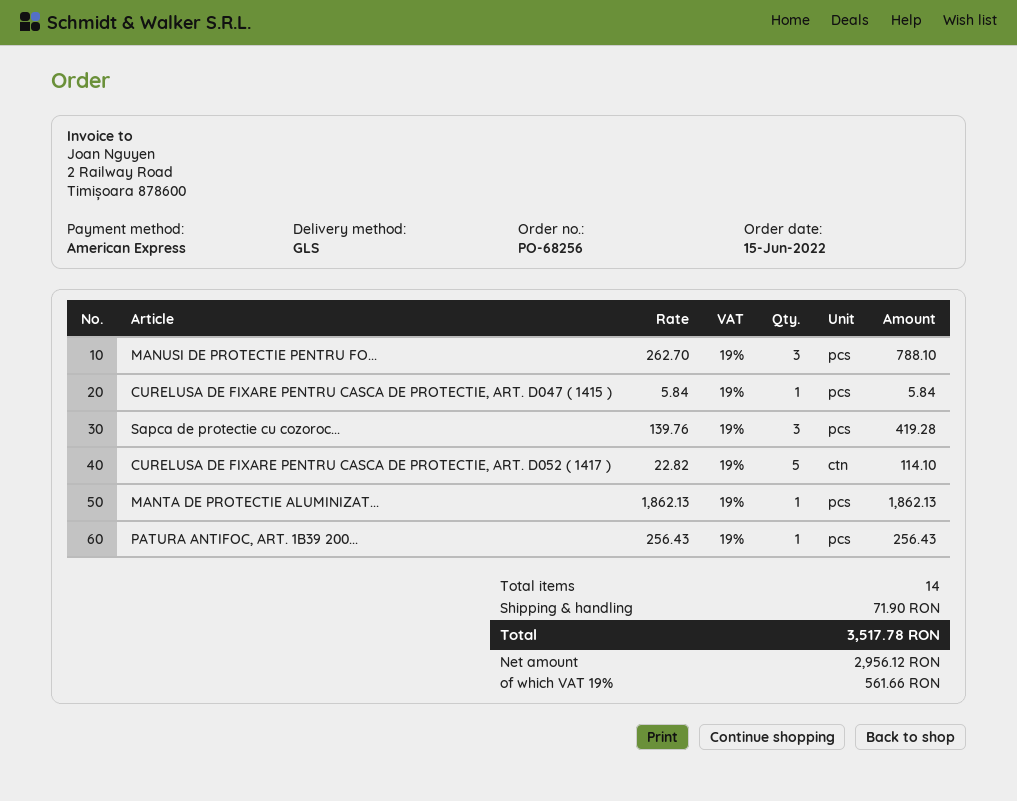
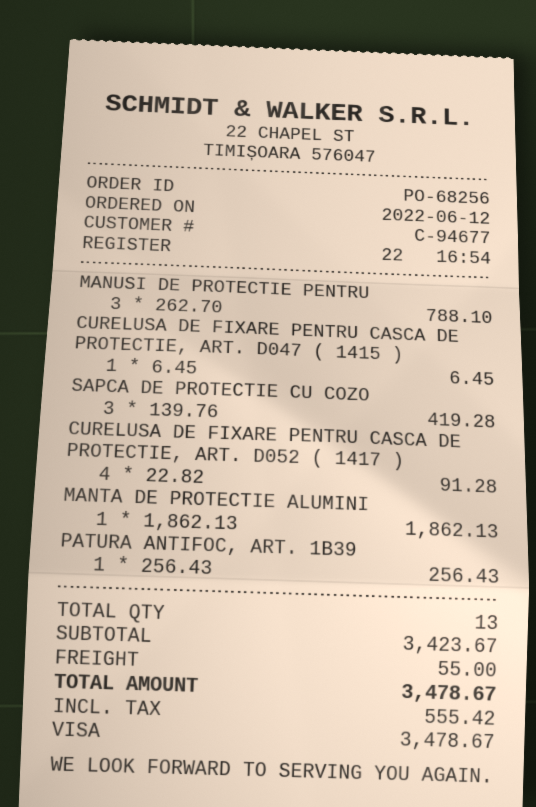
order date: 2022-06-15 -> 2022-06-12
payment method: American Express -> Visa
CURELUSA DE FIXARE PENTRU CASCA DE PROTECTIE, ART. D047 ( 1415 ): 1 x 5.84 = 5.84 -> 1 x 6.45 = 6.45
CURELUSA DE FIXARE PENTRU CASCA DE PROTECTIE, ART. D052 ( 1417 ): 5 x 22.82 = 114.10 -> 4 x 22.82 = 91.28
total quantity: 14 -> 13
shipping: 71.90 -> 55.00
tax: 561.66 -> 555.42
total: 3517.78 -> 3478.67

